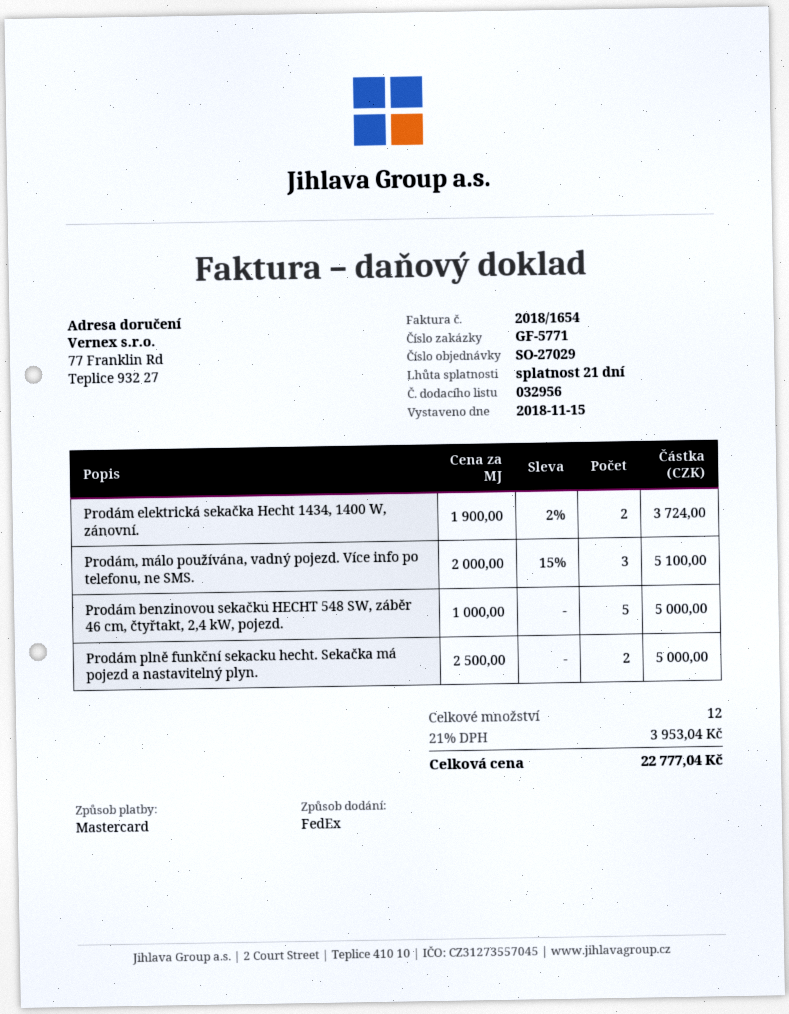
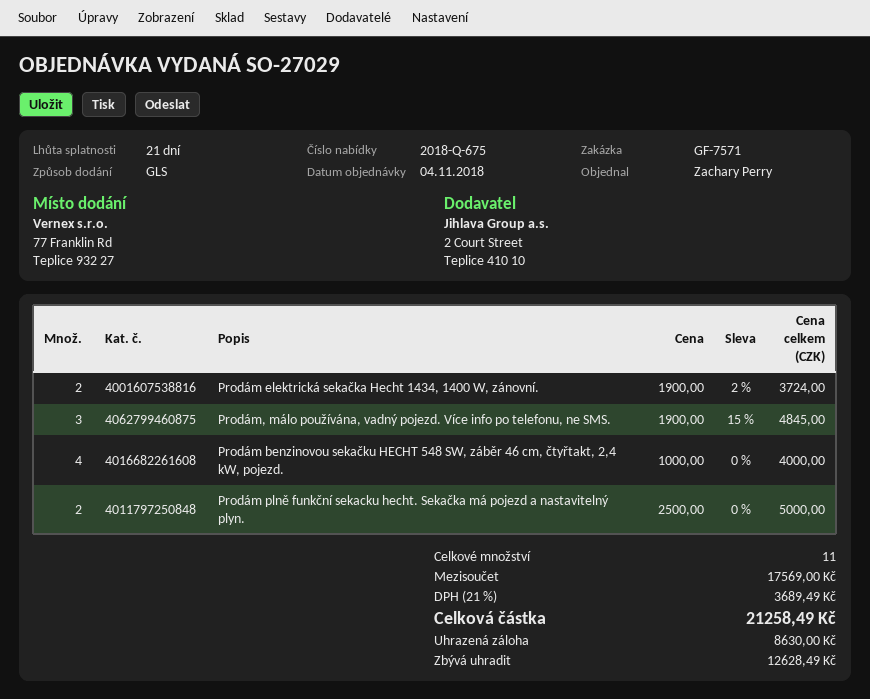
reference: GF-5771 -> GF-7571
shipping method: FedEx -> GLS
Prodám, málo používána, vadný pojezd. Více info po telefonu, ne SMS.: 3 x 2000.00 - 15% = 5100.00 -> 3 x 1900.00 - 15% = 4845.00
Prodám benzinovou sekačku HECHT 548 SW, záběr 46 cm, čtyřtakt, 2,4 kW, pojezd.: 5 x 1000.00 = 5000.00 -> 4 x 1000.00 = 4000.00
total quantity: 12 -> 11
tax: 21% = 3953.04 -> 21% = 3689.49
total: 22777.04 -> 21258.49

